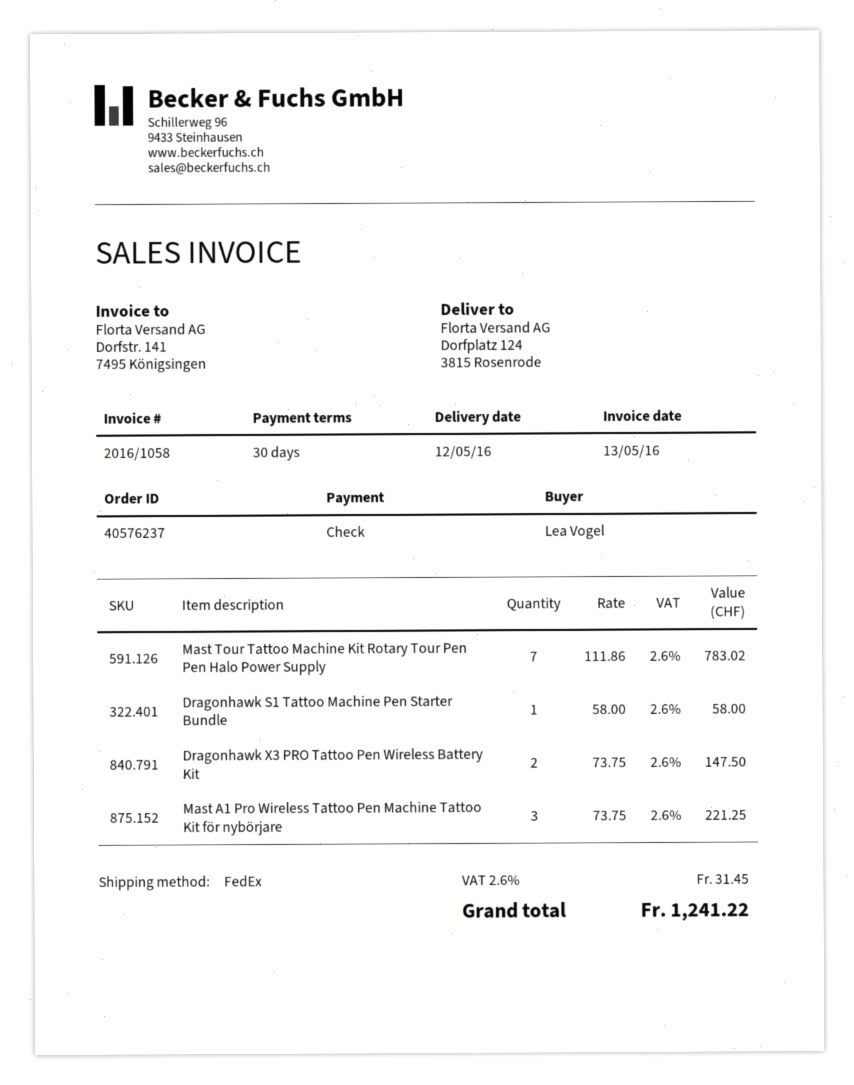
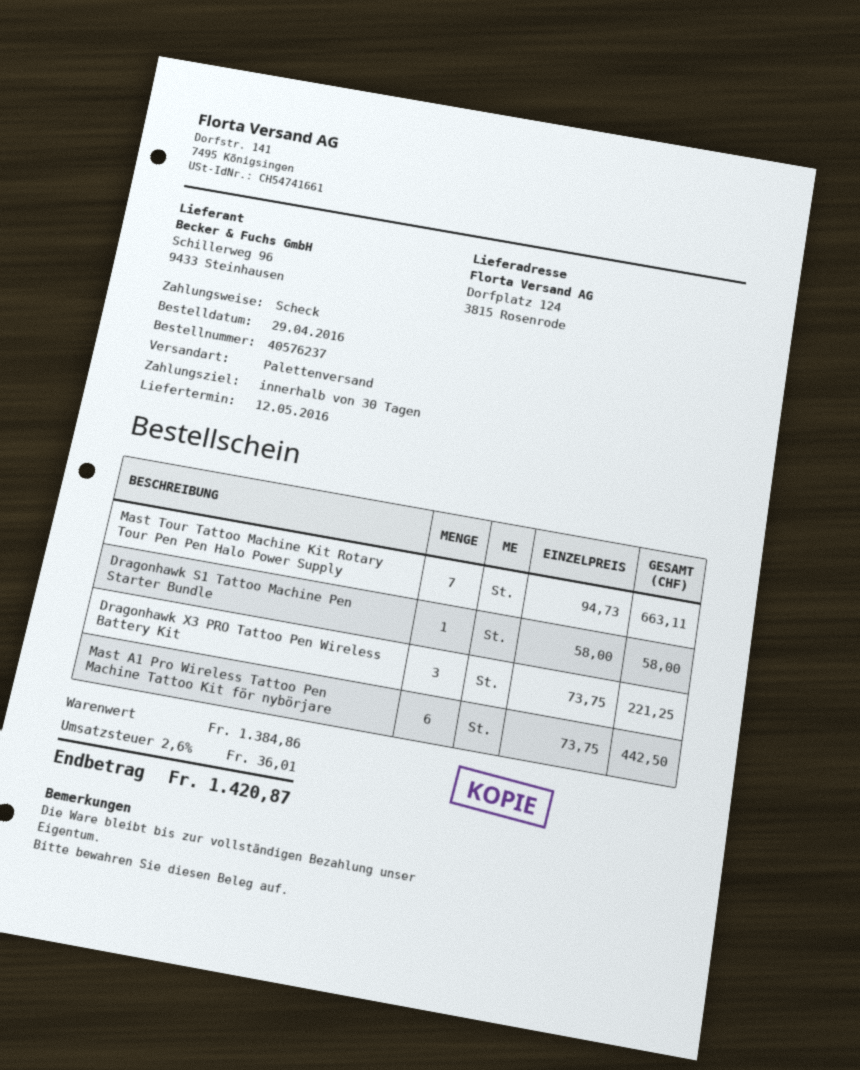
shipping method: FedEx -> pallet freight
Mast Tour Tattoo Machine Kit Rotary Tour Pen Pen Halo Power Supply: 7 x 111.86 = 783.02 -> 7 x 94.73 = 663.11
Dragonhawk X3 PRO Tattoo Pen Wireless Battery Kit: 2 x 73.75 = 147.50 -> 3 x 73.75 = 221.25
Mast A1 Pro Wireless Tattoo Pen Machine Tattoo Kit för nybörjare: 3 x 73.75 = 221.25 -> 6 x 73.75 = 442.50
tax: 2.6% = 31.45 -> 2.6% = 36.01
total: 1241.22 -> 1420.87

